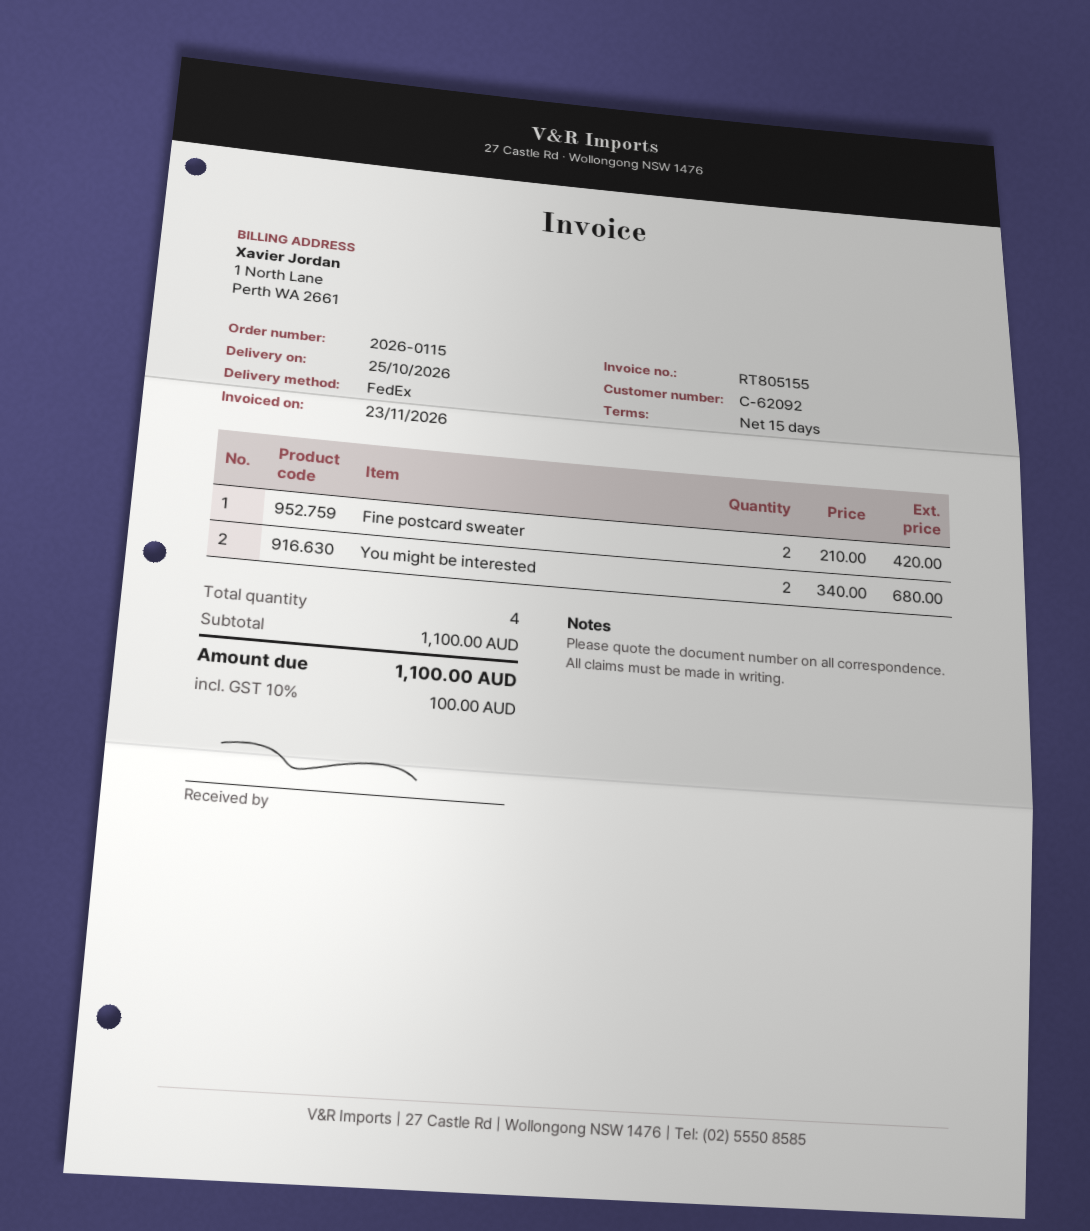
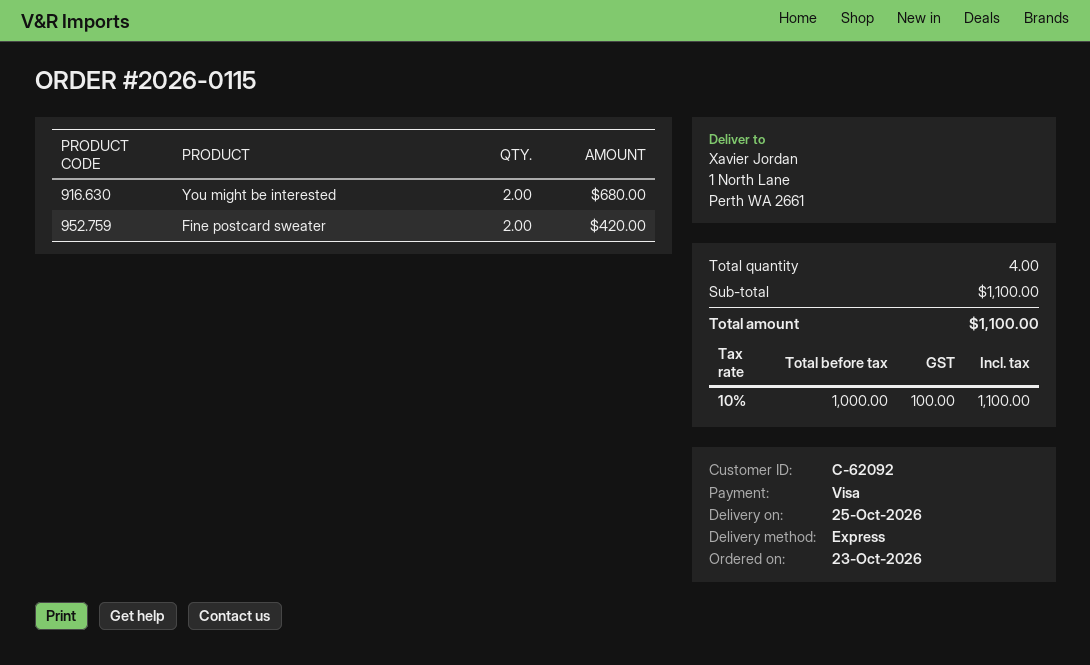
shipping method: FedEx -> express

